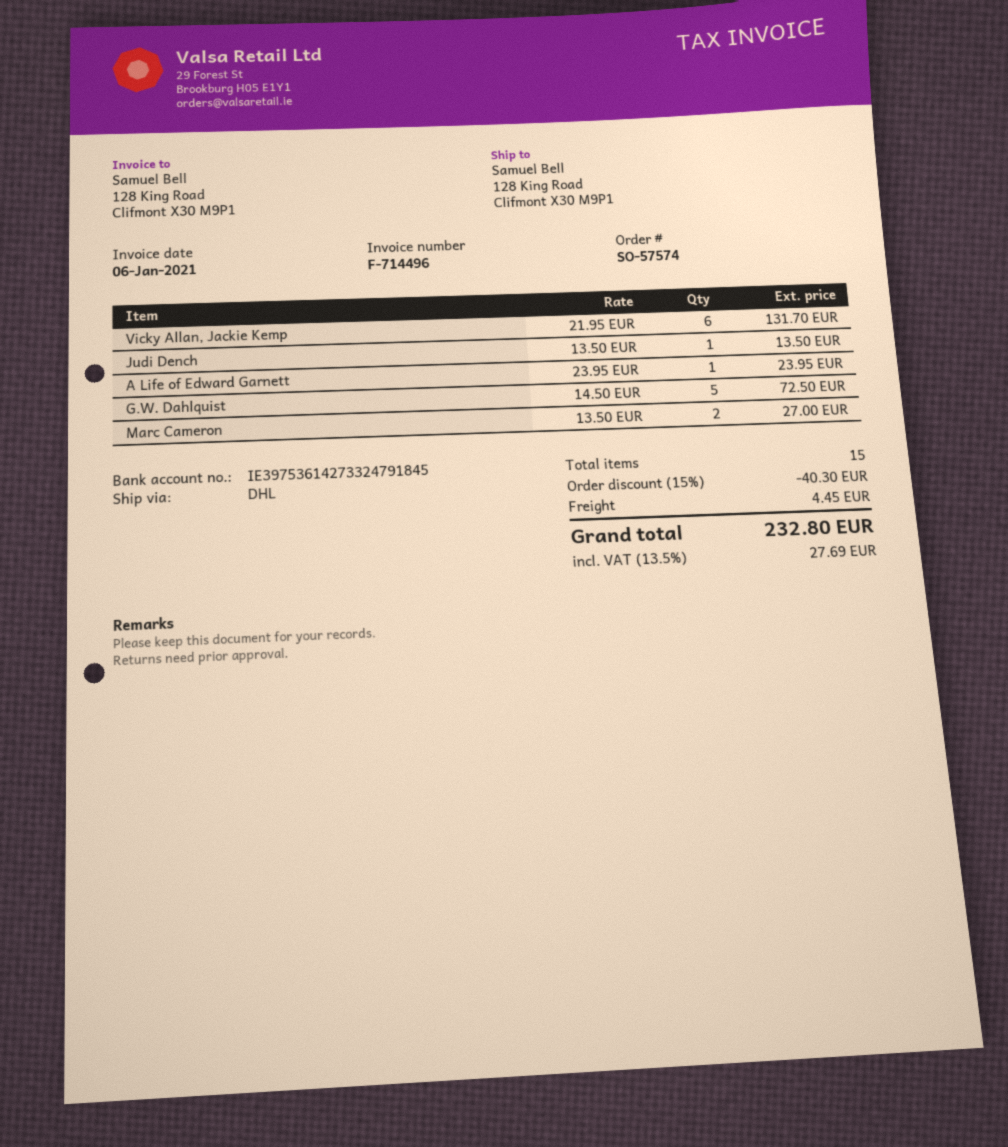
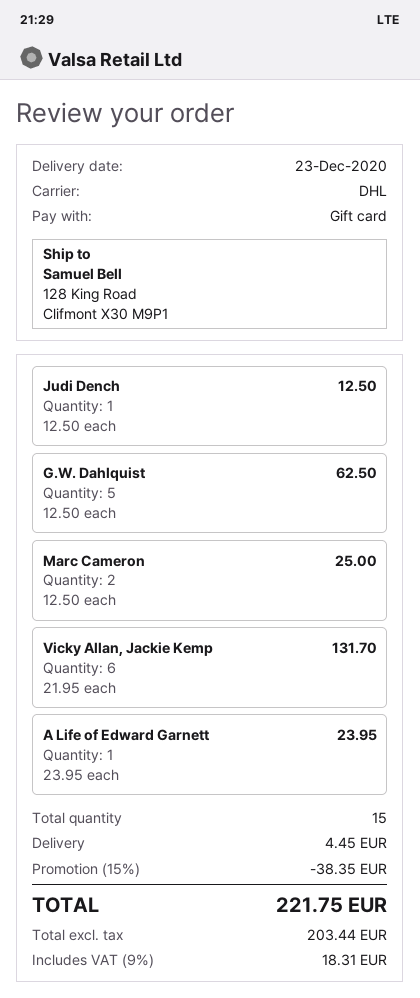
Judi Dench: 1 x 13.50 = 13.50 -> 1 x 12.50 = 12.50
G.W. Dahlquist: 5 x 14.50 = 72.50 -> 5 x 12.50 = 62.50
Marc Cameron: 2 x 13.50 = 27.00 -> 2 x 12.50 = 25.00
discount: 15% = 40.30 -> 15% = 38.35
tax: 13.5% = 27.69 -> 9% = 18.31
total: 232.80 -> 221.75

